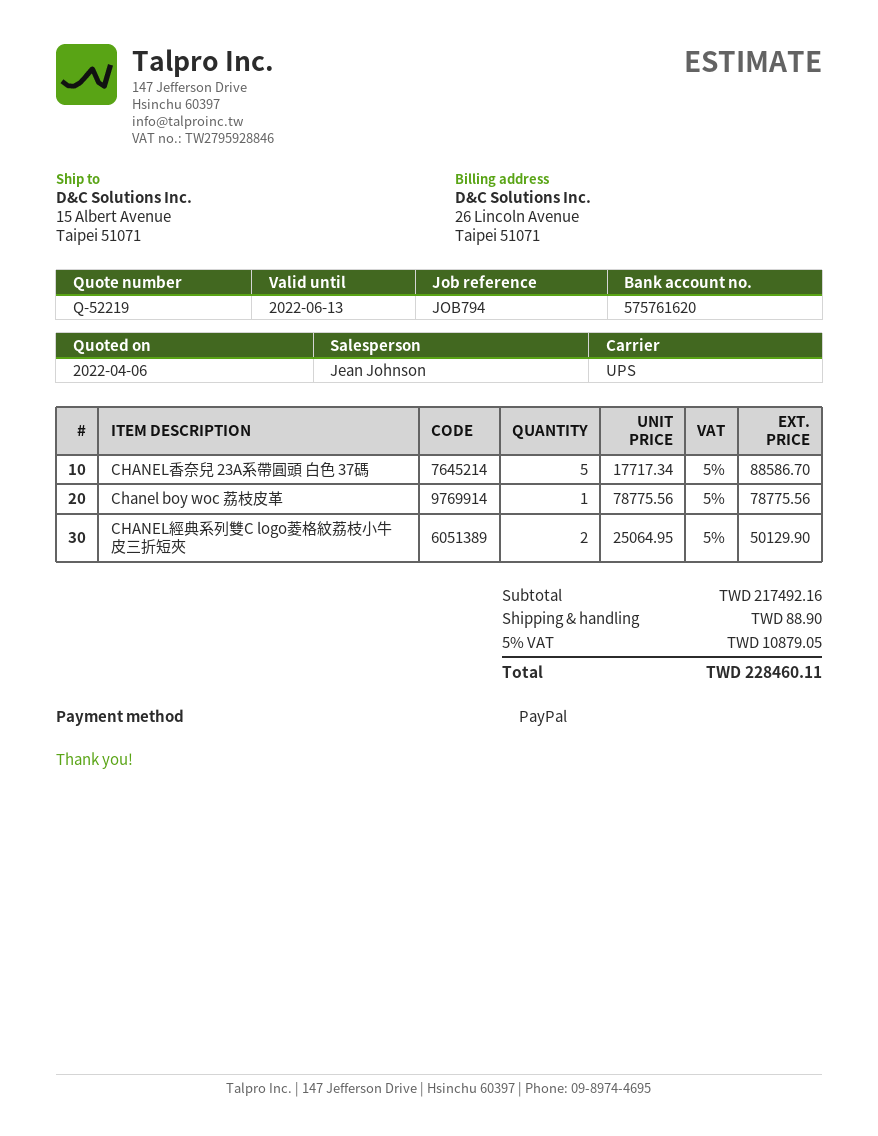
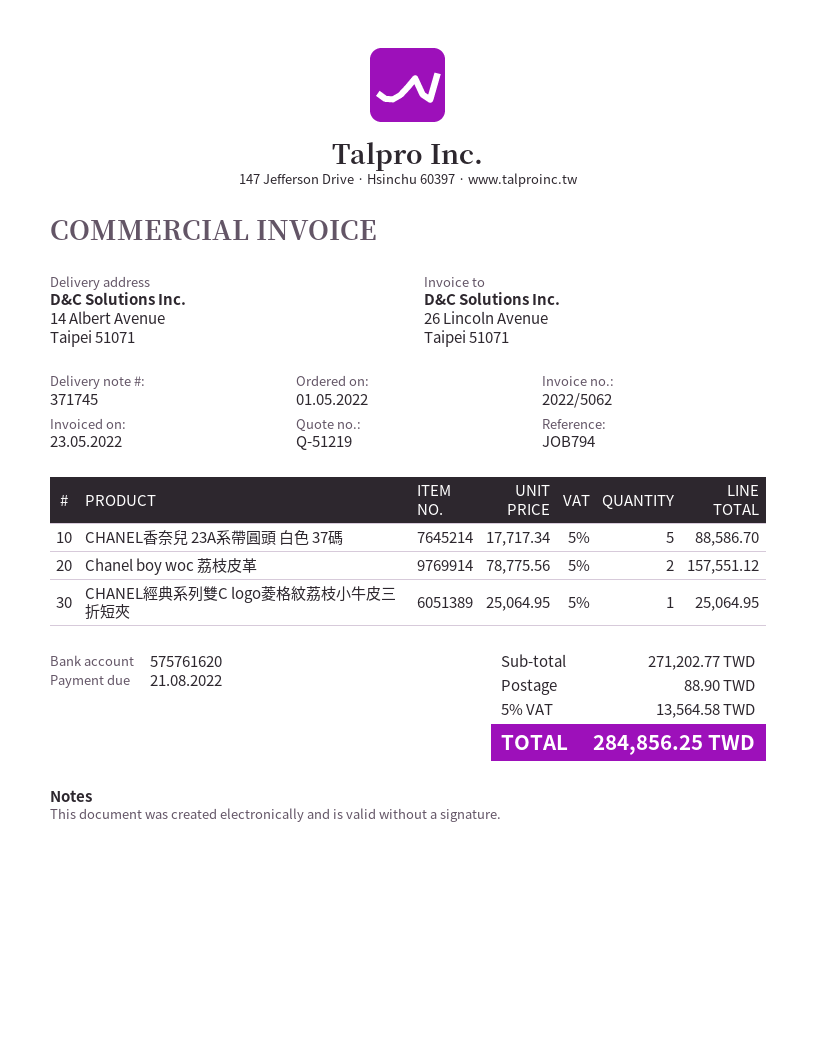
quote number: Q-52219 -> Q-51219
ship to: 15 Albert Avenue, Taipei 51071 -> 14 Albert Avenue, Taipei 51071
Chanel boy woc 荔枝皮革: 1 x 78775.56 = 78775.56 -> 2 x 78775.56 = 157551.12
CHANEL經典系列雙C logo菱格紋荔枝小牛皮三折短夾: 2 x 25064.95 = 50129.90 -> 1 x 25064.95 = 25064.95
subtotal: 217492.16 -> 271202.77
tax: 5% = 10879.05 -> 5% = 13564.58
total: 228460.11 -> 284856.25

